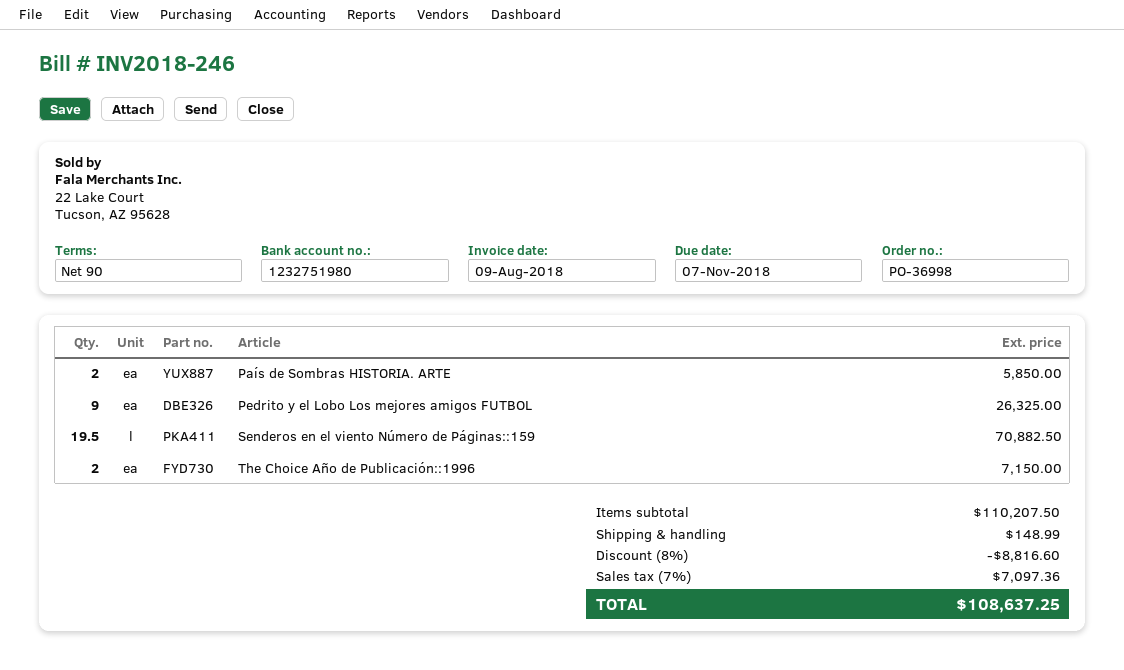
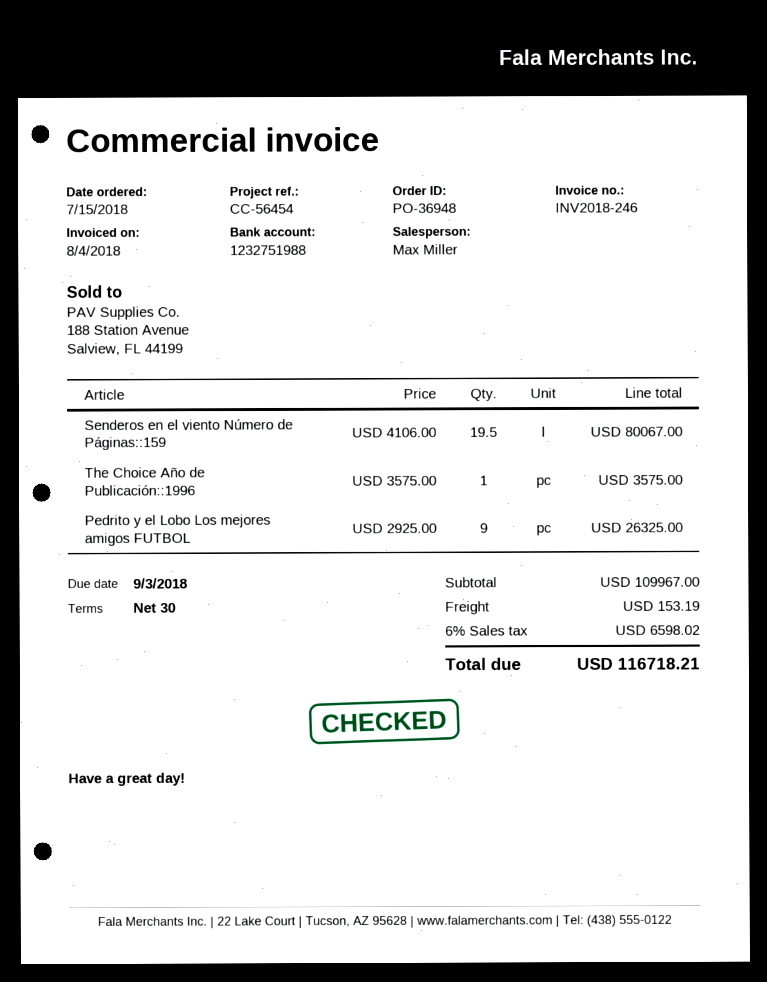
order number: PO-36998 -> PO-36948
invoice date: 2018-08-09 -> 2018-08-04
payment terms: 90 days -> 30 days
due date: 2018-11-07 -> 2018-09-03
bank account: 1232751980 -> 1232751988
País de Sombras HISTORIA. ARTE: 2 for 5850.00 -> none
Senderos en el viento Número de Páginas::159: 19.5 for 70882.50 -> 19.5 for 80067.00
The Choice Año de Publicación::1996: 2 for 7150.00 -> 1 for 3575.00
subtotal: 110207.50 -> 109967.00
discount: 8% = 8816.60 -> none
shipping: 148.99 -> 153.19
tax: 7% = 7097.36 -> 6% = 6598.02
total: 108637.25 -> 116718.21

